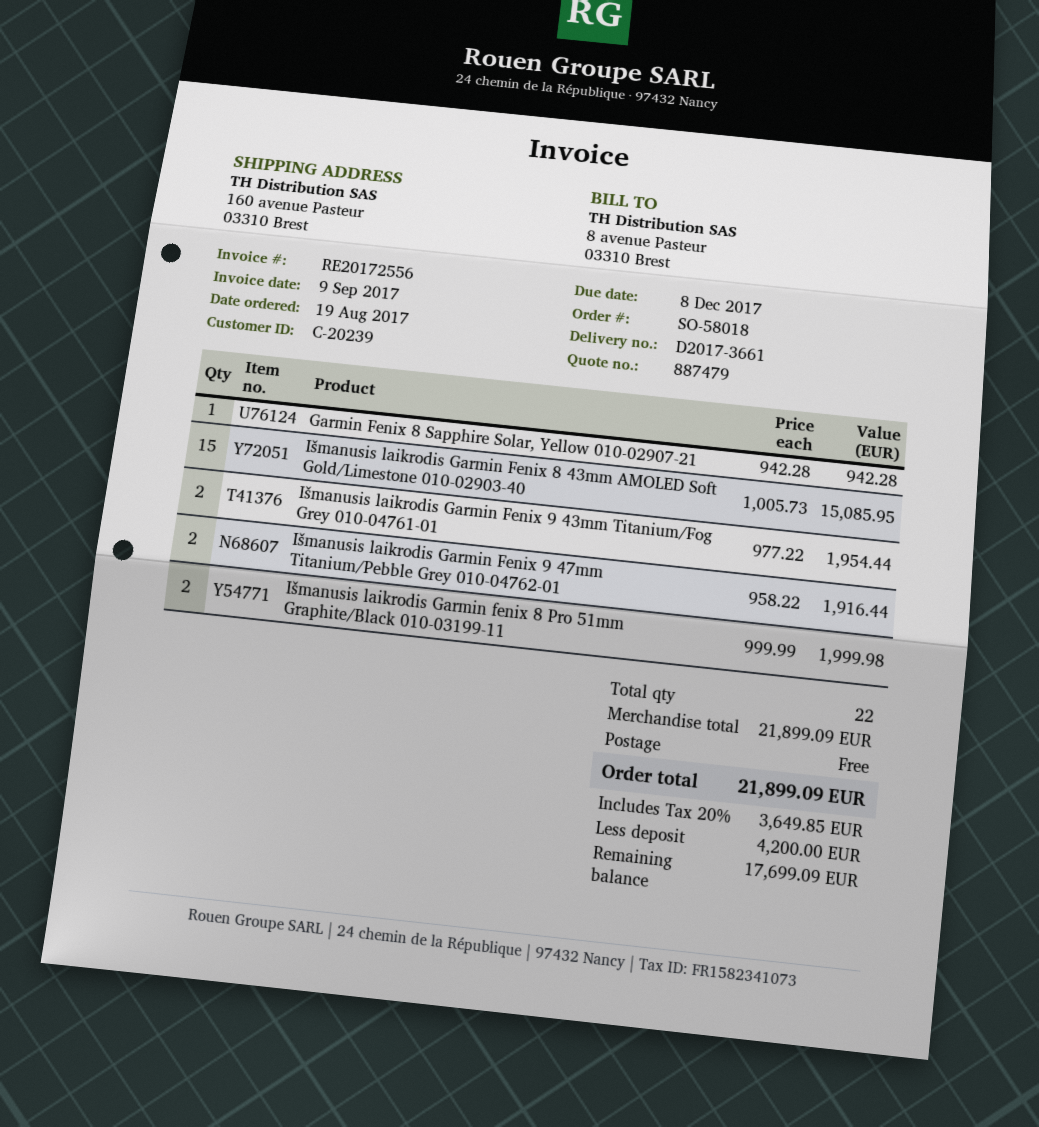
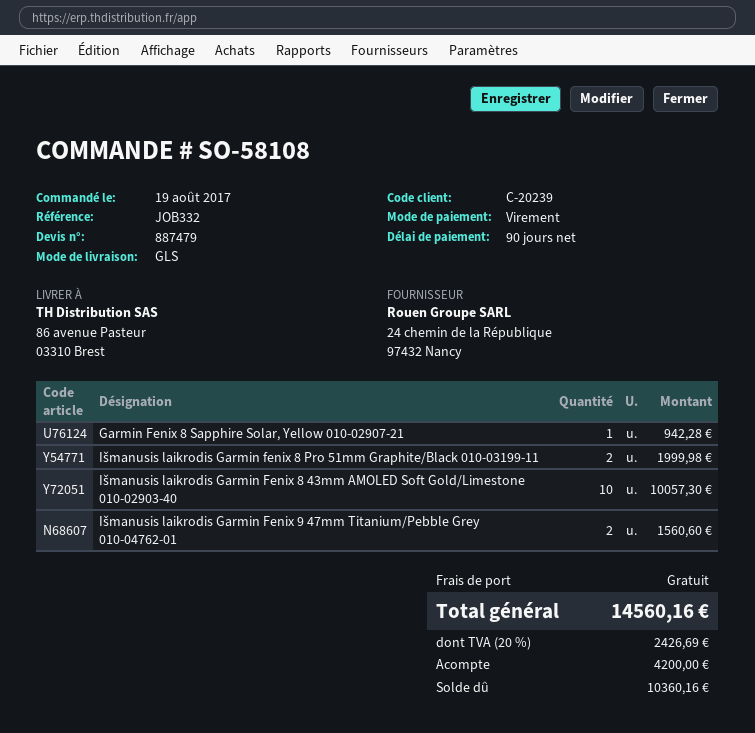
order number: SO-58018 -> SO-58108
ship to: 160 avenue Pasteur, 03310 Brest -> 86 avenue Pasteur, 03310 Brest
Išmanusis laikrodis Garmin Fenix 8 43mm AMOLED Soft Gold/Limestone 010-02903-40: 15 for 15085.95 -> 10 for 10057.30
Išmanusis laikrodis Garmin Fenix 9 43mm Titanium/Fog Grey 010-04761-01: 2 for 1954.44 -> none
Išmanusis laikrodis Garmin Fenix 9 47mm Titanium/Pebble Grey 010-04762-01: 2 for 1916.44 -> 2 for 1560.60
tax: 20% = 3649.85 -> 20% = 2426.69
total: 21899.09 -> 14560.16
balance: 17699.09 -> 10360.16

